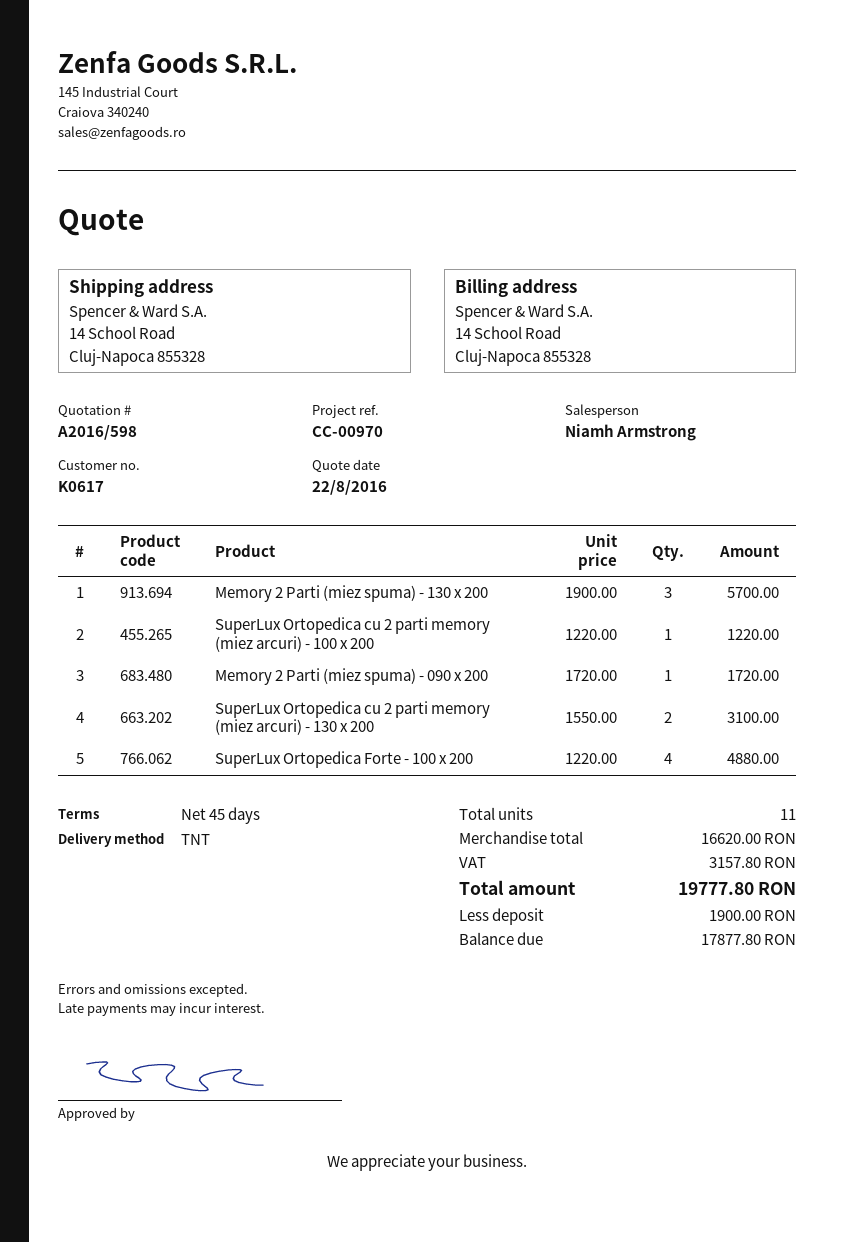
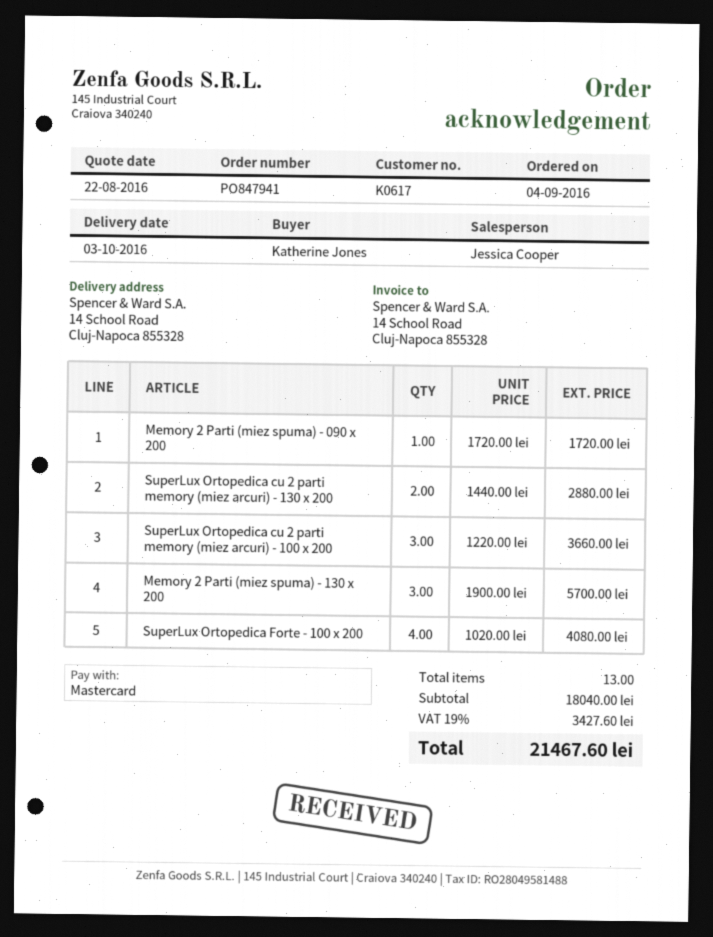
sales rep: Niamh Armstrong -> Jessica Cooper
SuperLux Ortopedica cu 2 parti memory (miez arcuri) - 100 x 200: 1 x 1220.00 = 1220.00 -> 3 x 1220.00 = 3660.00
SuperLux Ortopedica cu 2 parti memory (miez arcuri) - 130 x 200: 2 x 1550.00 = 3100.00 -> 2 x 1440.00 = 2880.00
SuperLux Ortopedica Forte - 100 x 200: 4 x 1220.00 = 4880.00 -> 4 x 1020.00 = 4080.00
total quantity: 11 -> 13
subtotal: 16620.00 -> 18040.00
tax: 3157.80 -> 3427.60
total: 19777.80 -> 21467.60

